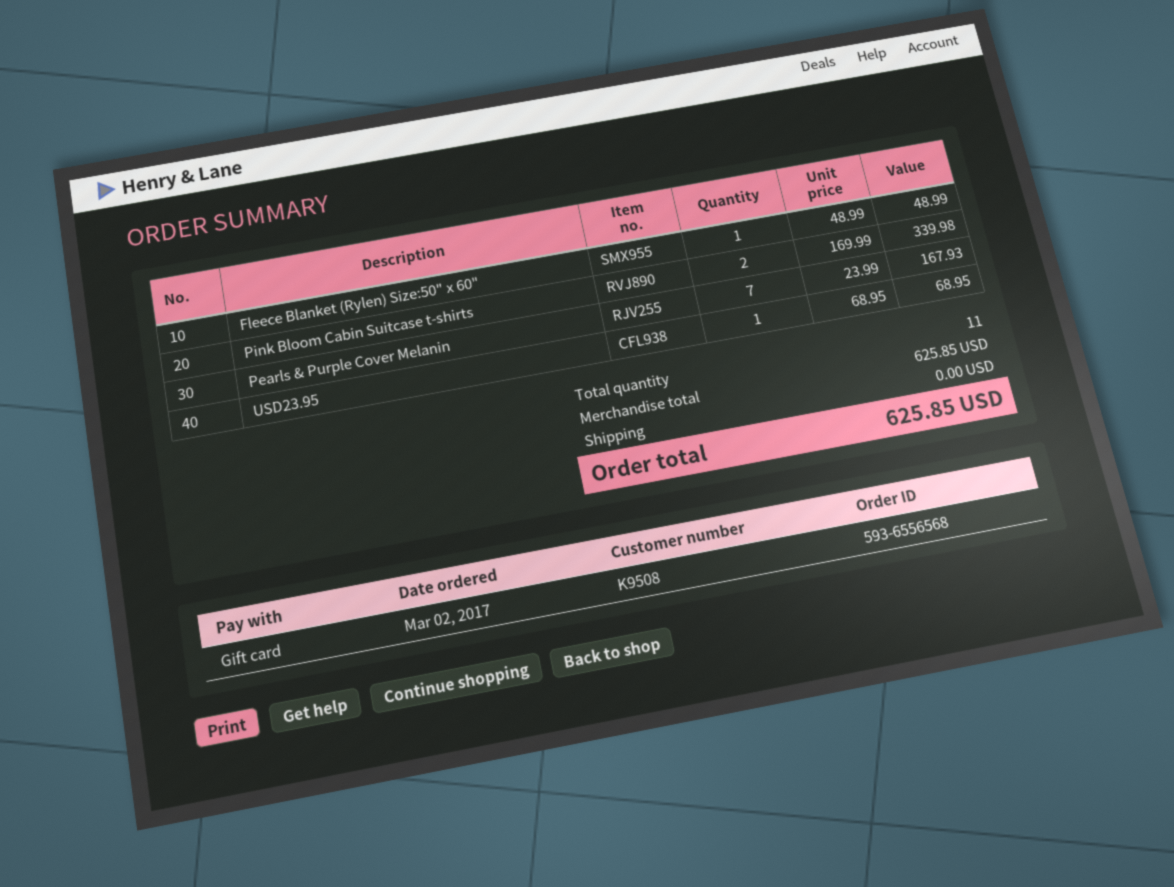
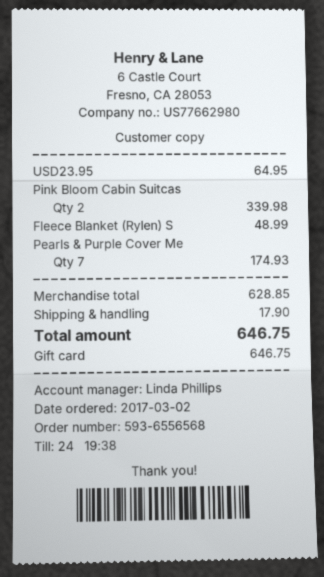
Pearls & Purple Cover Melanin: 7 for 167.93 -> 7 for 174.93
USD23.95: 1 for 68.95 -> 1 for 64.95
subtotal: 625.85 -> 628.85
shipping: 0.00 -> 17.90
total: 625.85 -> 646.75

